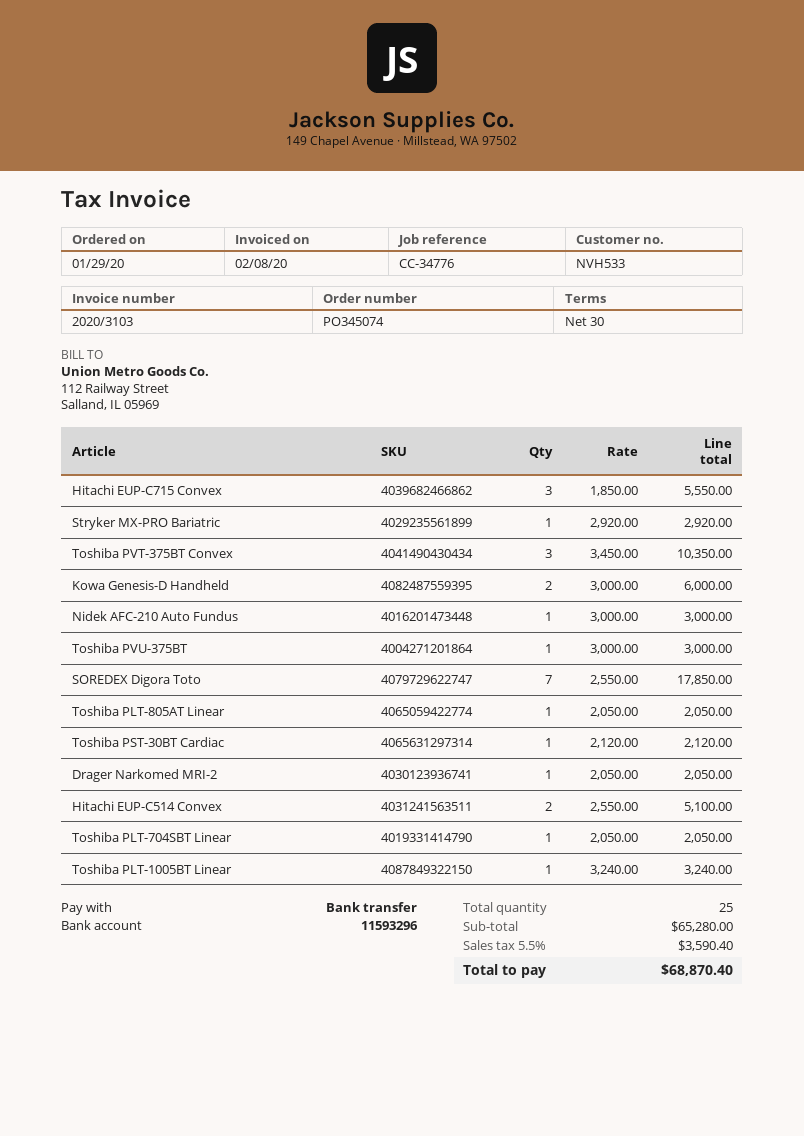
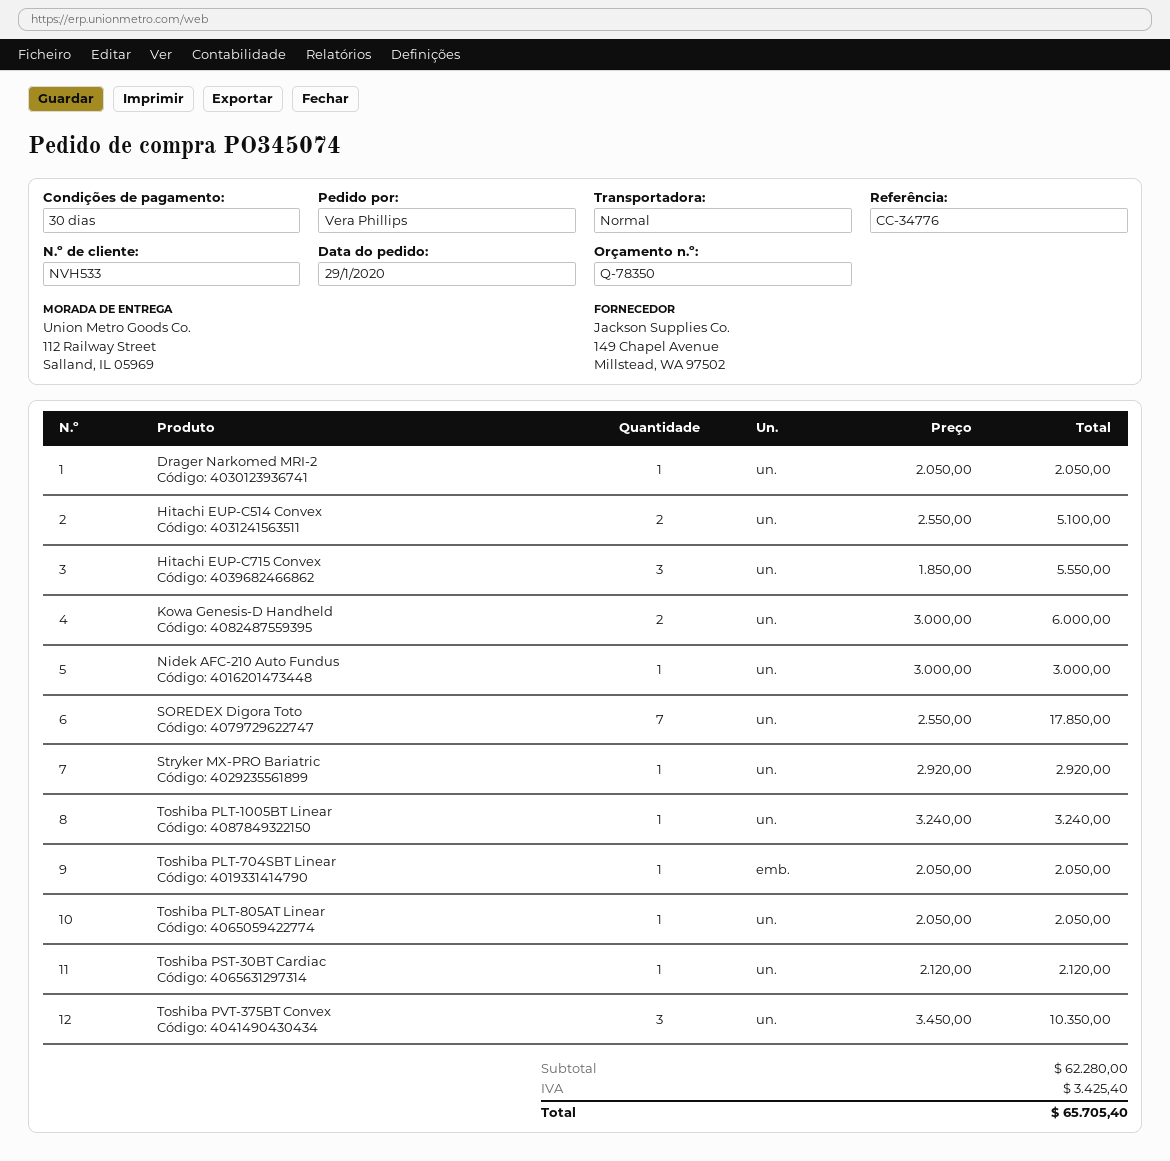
Toshiba PVU-375BT: 1 x 3000.00 = 3000.00 -> none
subtotal: 65280.00 -> 62280.00
tax: 3590.40 -> 3425.40
total: 68870.40 -> 65705.40

